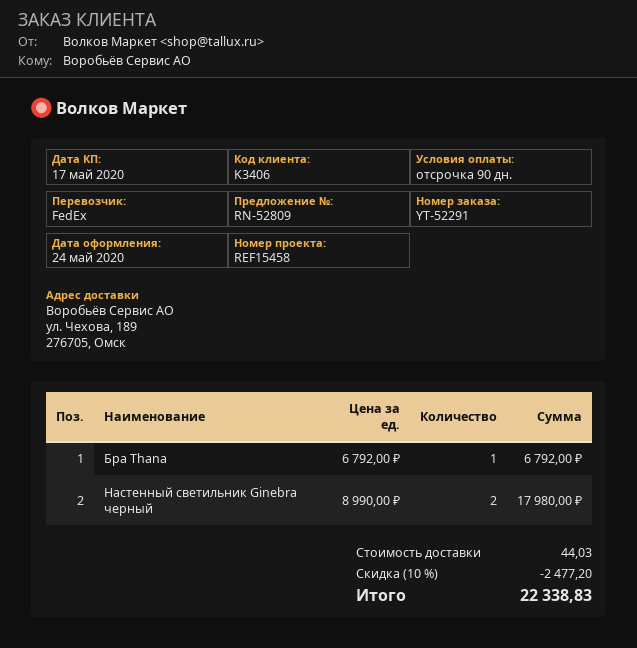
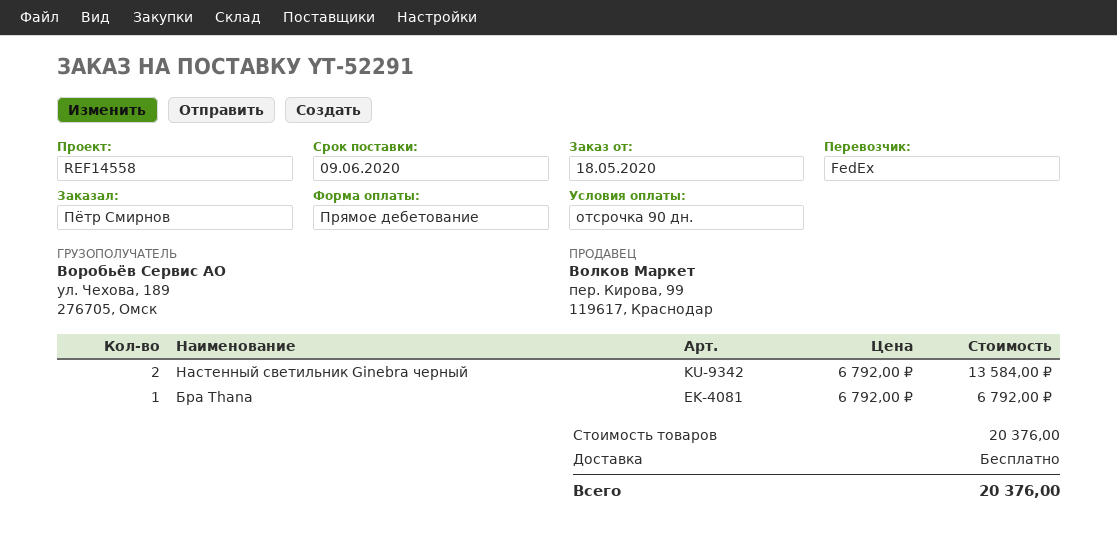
order date: 2020-05-24 -> 2020-05-18
reference: REF15458 -> REF14558
Настенный светильник Ginebra черный: 2 x 8990.00 = 17980.00 -> 2 x 6792.00 = 13584.00
discount: 10% = 2477.20 -> none
shipping: 44.03 -> 0.00
total: 22338.83 -> 20376.00

